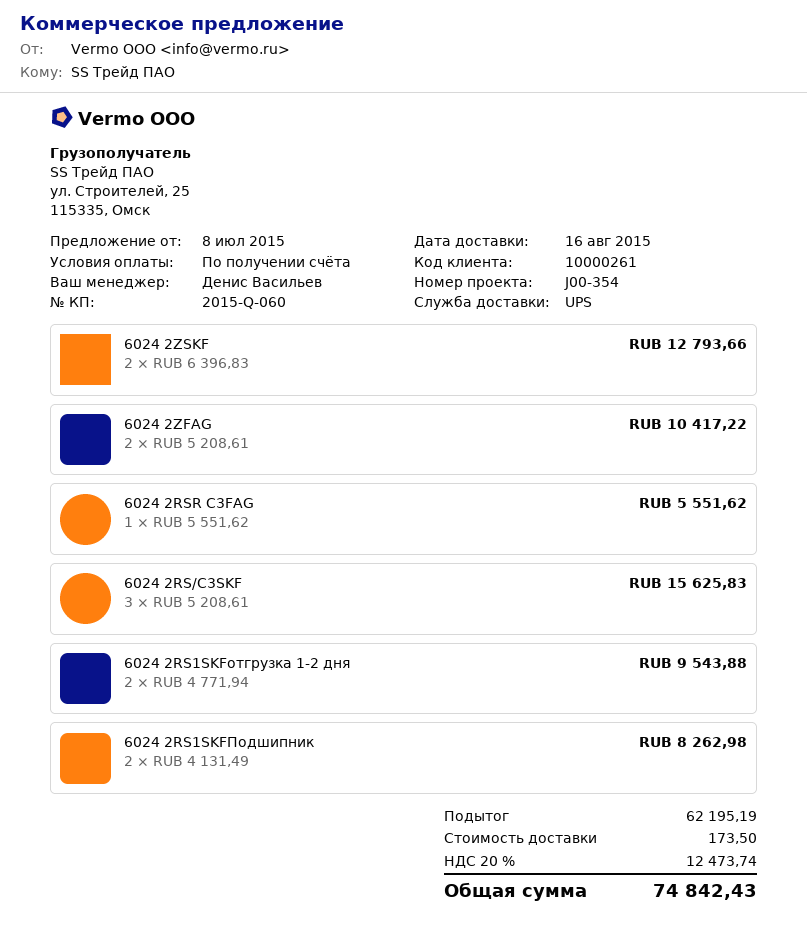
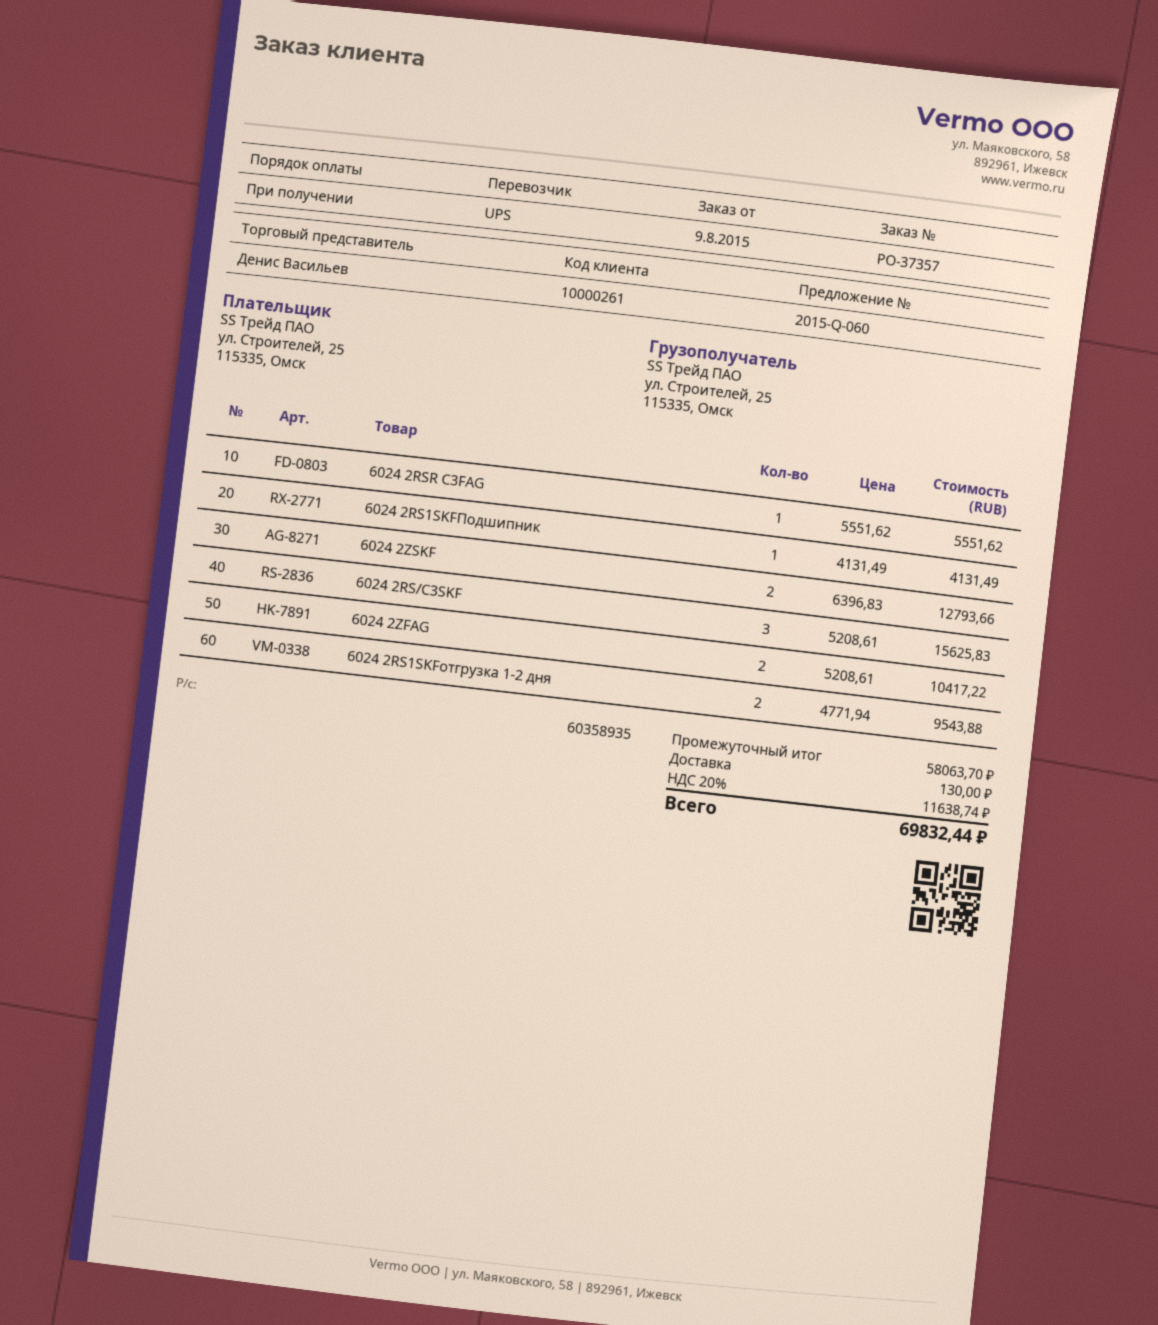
6024 2RS1SKFПодшипник: 2 x 4131.49 = 8262.98 -> 1 x 4131.49 = 4131.49
subtotal: 62195.19 -> 58063.70
shipping: 173.50 -> 130.00
tax: 20% = 12473.74 -> 20% = 11638.74
total: 74842.43 -> 69832.44

